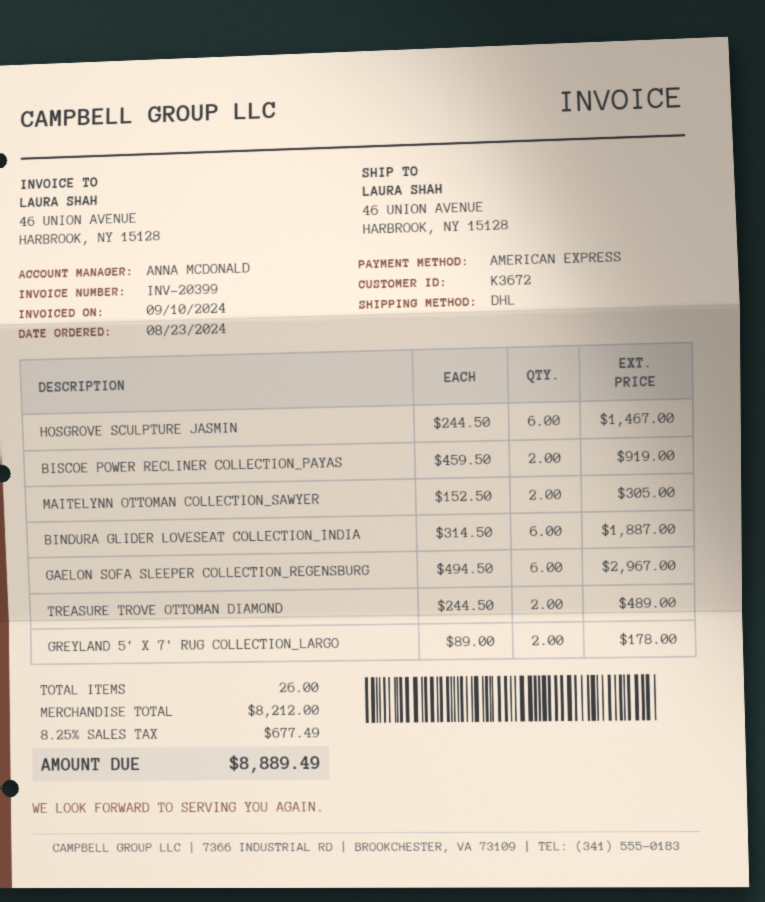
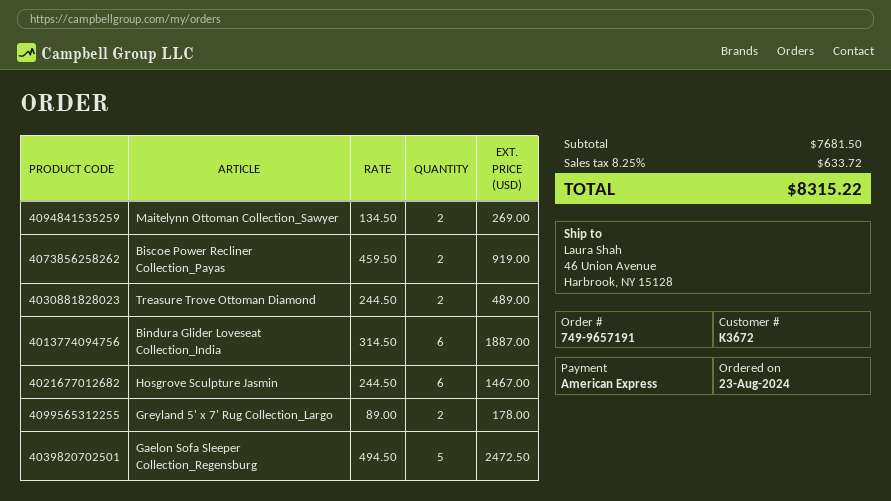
MAITELYNN OTTOMAN COLLECTION_SAWYER: 2 x 152.50 = 305.00 -> 2 x 134.50 = 269.00
GAELON SOFA SLEEPER COLLECTION_REGENSBURG: 6 x 494.50 = 2967.00 -> 5 x 494.50 = 2472.50
subtotal: 8212.00 -> 7681.50
tax: 8.25% = 677.49 -> 8.25% = 633.72
total: 8889.49 -> 8315.22

